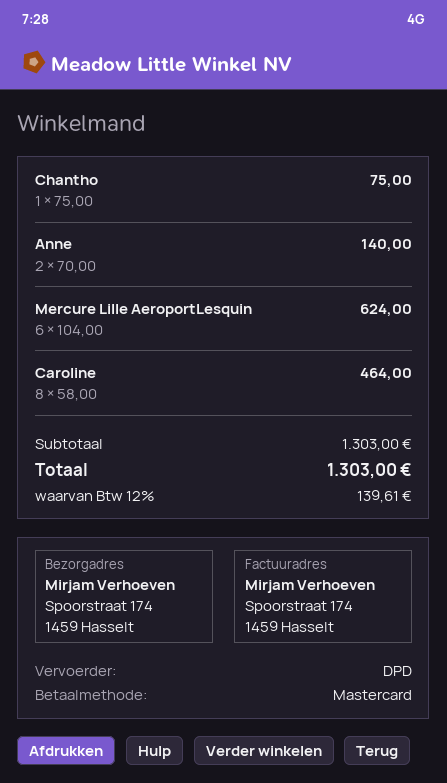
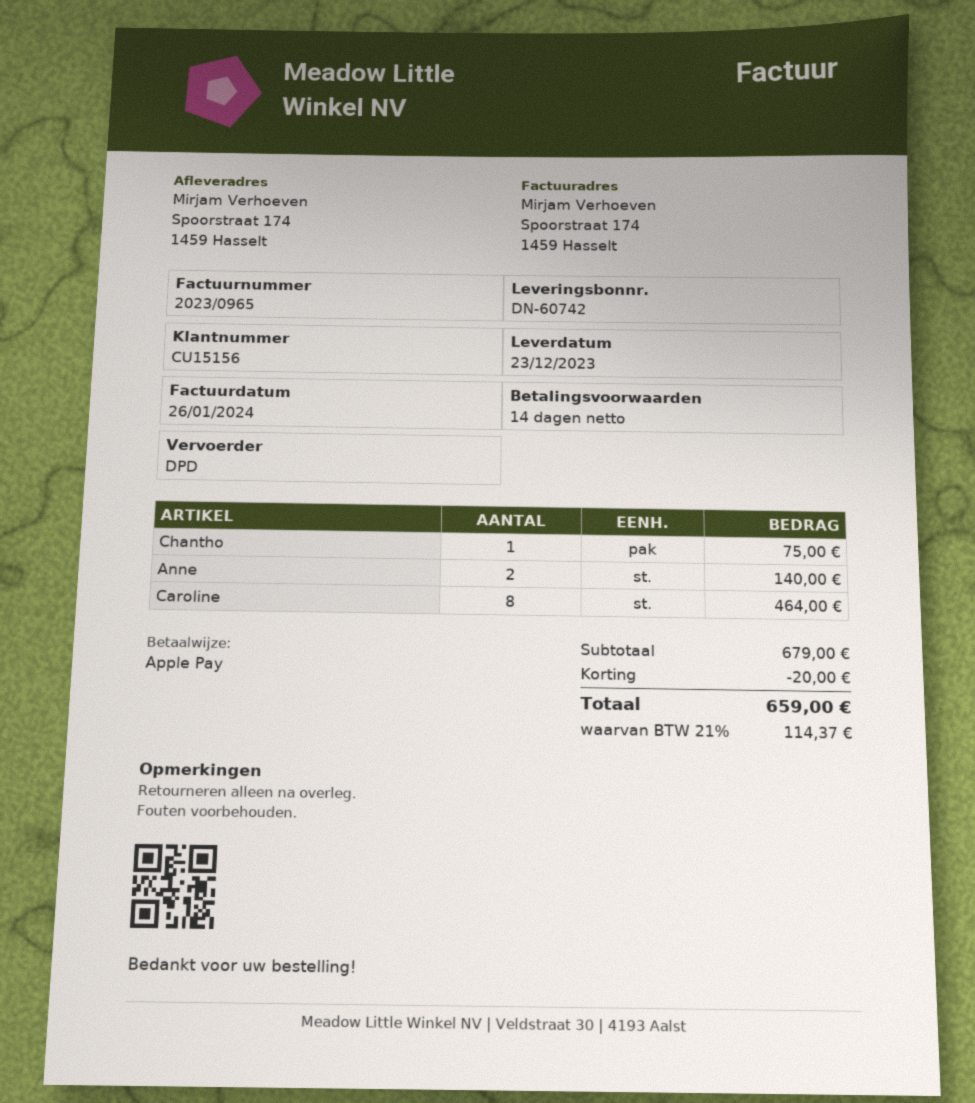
payment method: Mastercard -> Apple Pay
Mercure Lille AeroportLesquin: 6 for 624.00 -> none
subtotal: 1303.00 -> 679.00
discount: none -> 20.00
tax: 12% = 139.61 -> 21% = 114.37
total: 1303.00 -> 659.00

